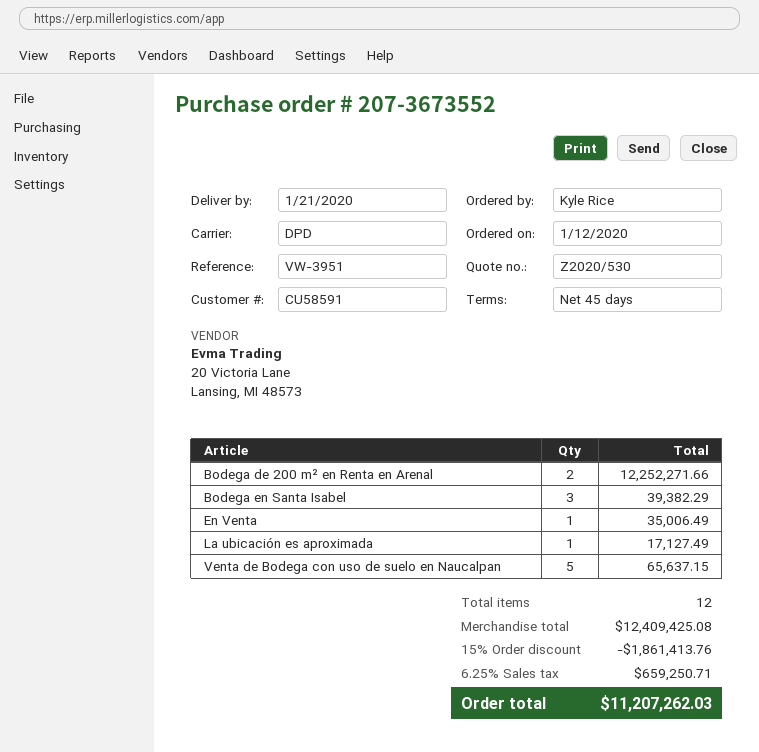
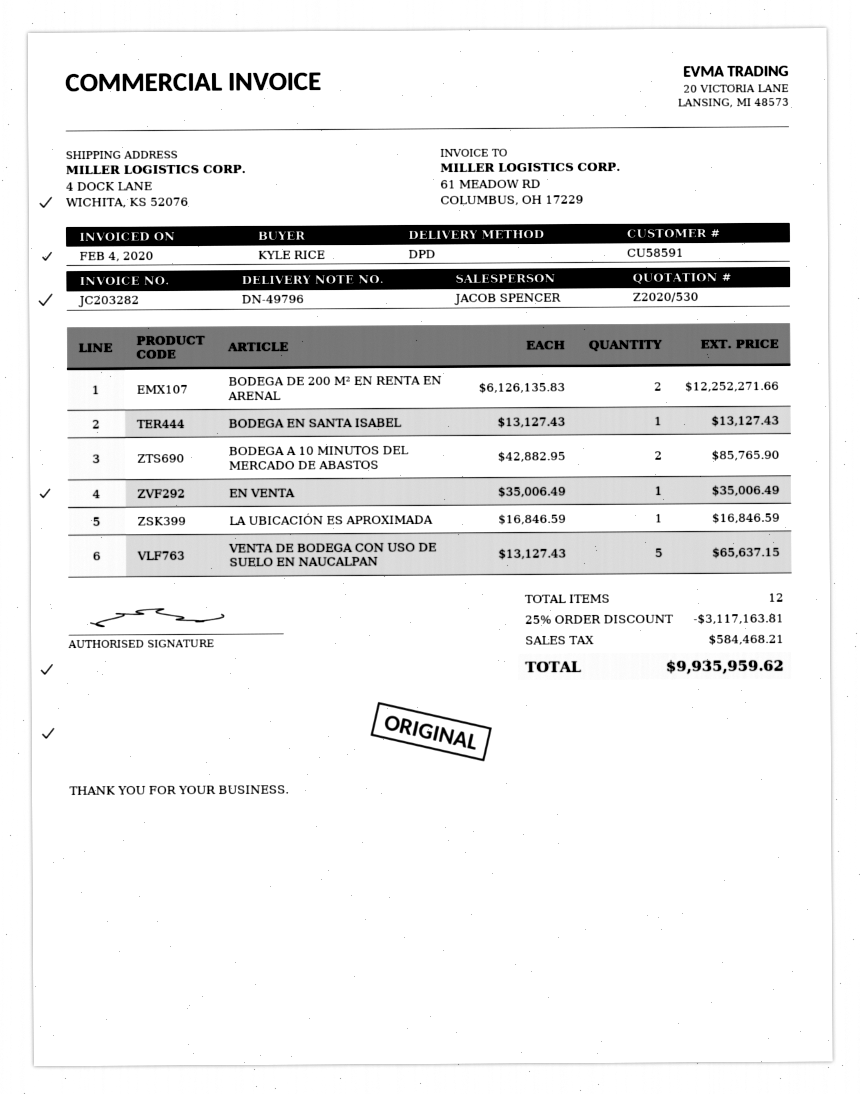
Bodega en Santa Isabel: 3 for 39382.29 -> 1 for 13127.43
La ubicación es aproximada: 1 for 17127.49 -> 1 for 16846.59
BODEGA A 10 MINUTOS DEL MERCADO DE ABASTOS: none -> 2 for 85765.90
discount: 15% = 1861413.76 -> 25% = 3117163.81
tax: 659250.71 -> 584468.21
total: 11207262.03 -> 9935959.62

